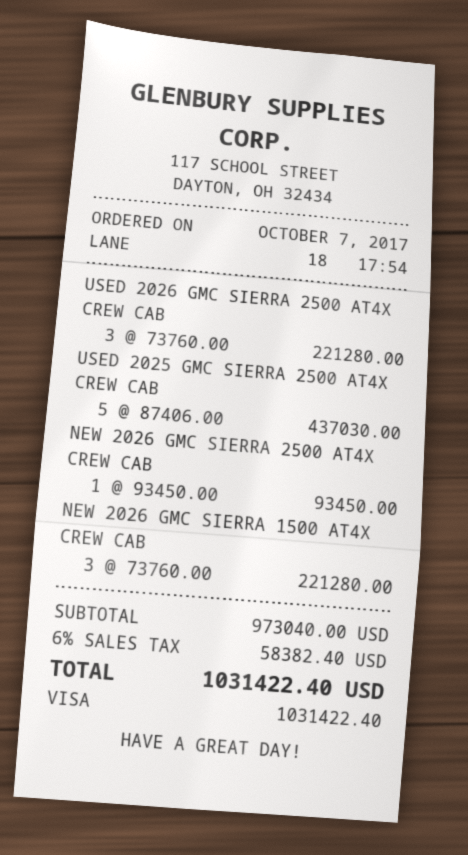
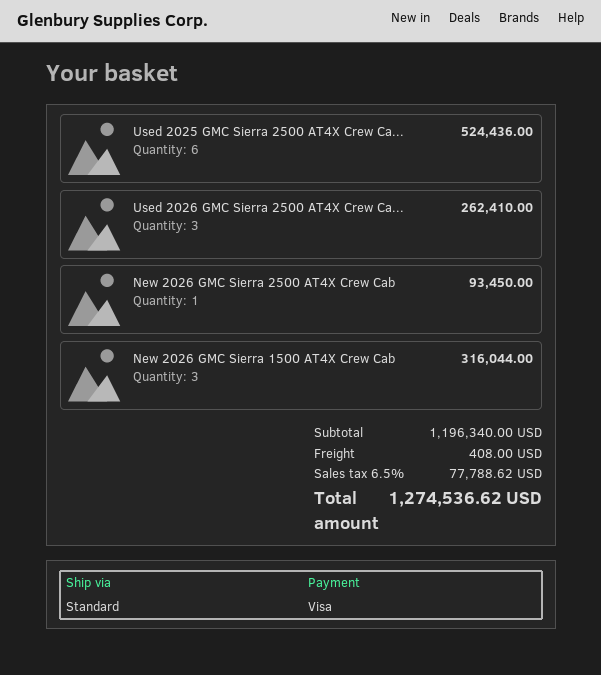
USED 2026 GMC SIERRA 2500 AT4X CREW CAB: 3 for 221280.00 -> 3 for 262410.00
USED 2025 GMC SIERRA 2500 AT4X CREW CAB: 5 for 437030.00 -> 6 for 524436.00
NEW 2026 GMC SIERRA 1500 AT4X CREW CAB: 3 for 221280.00 -> 3 for 316044.00
subtotal: 973040.00 -> 1196340.00
shipping: none -> 408.00
tax: 6% = 58382.40 -> 6.5% = 77788.62
total: 1031422.40 -> 1274536.62

